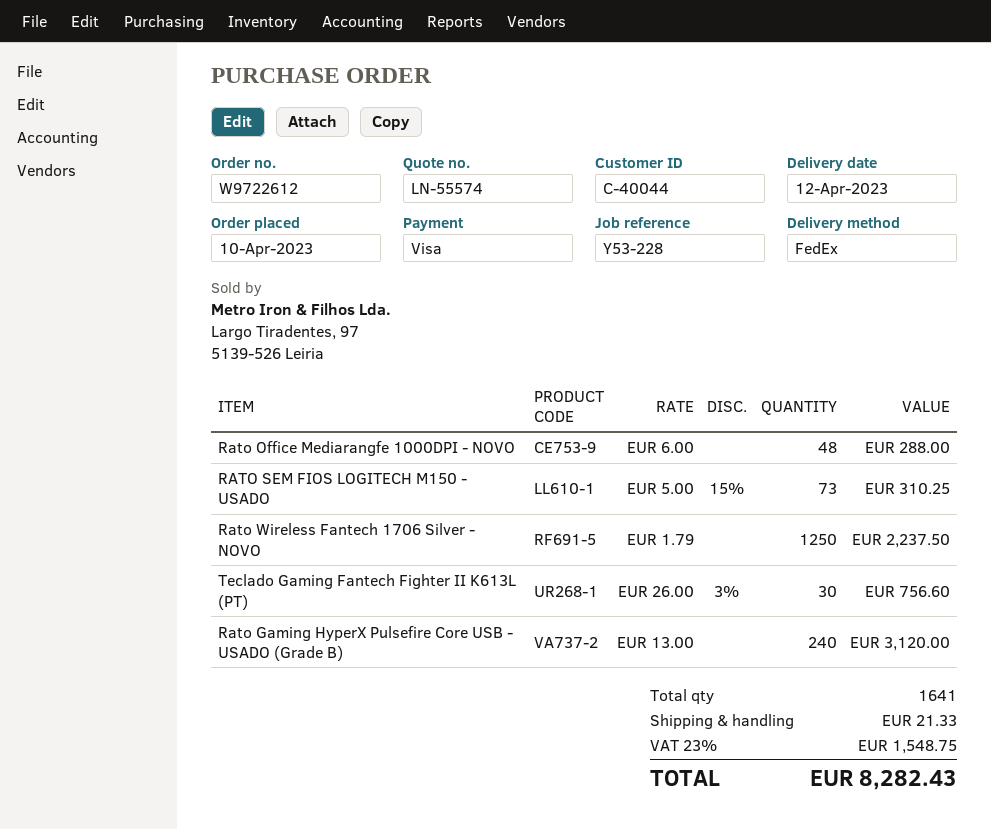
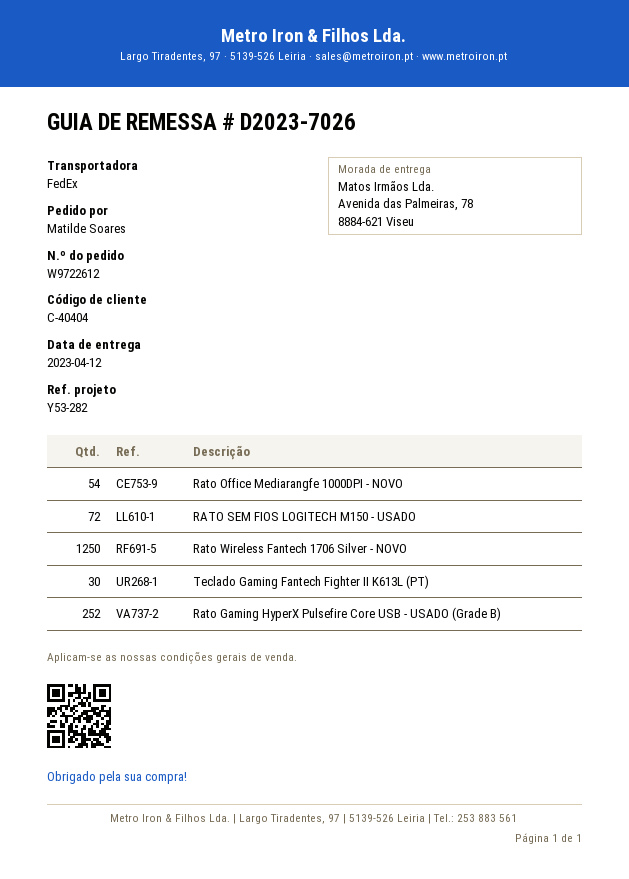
customer number: C-40044 -> C-40404
reference: Y53-228 -> Y53-282
Rato Office Mediarangfe 1000DPI - NOVO: 48 -> 54
RATO SEM FIOS LOGITECH M150 - USADO: 73 -> 72
Rato Gaming HyperX Pulsefire Core USB - USADO (Grade B): 240 -> 252

